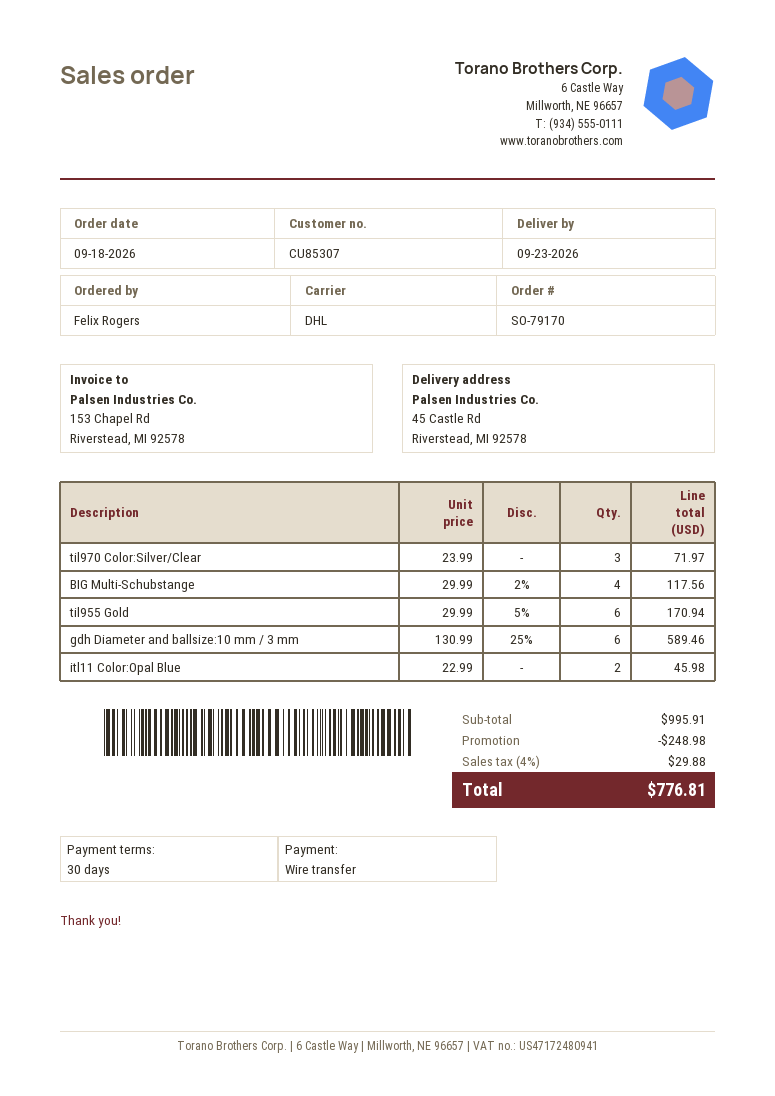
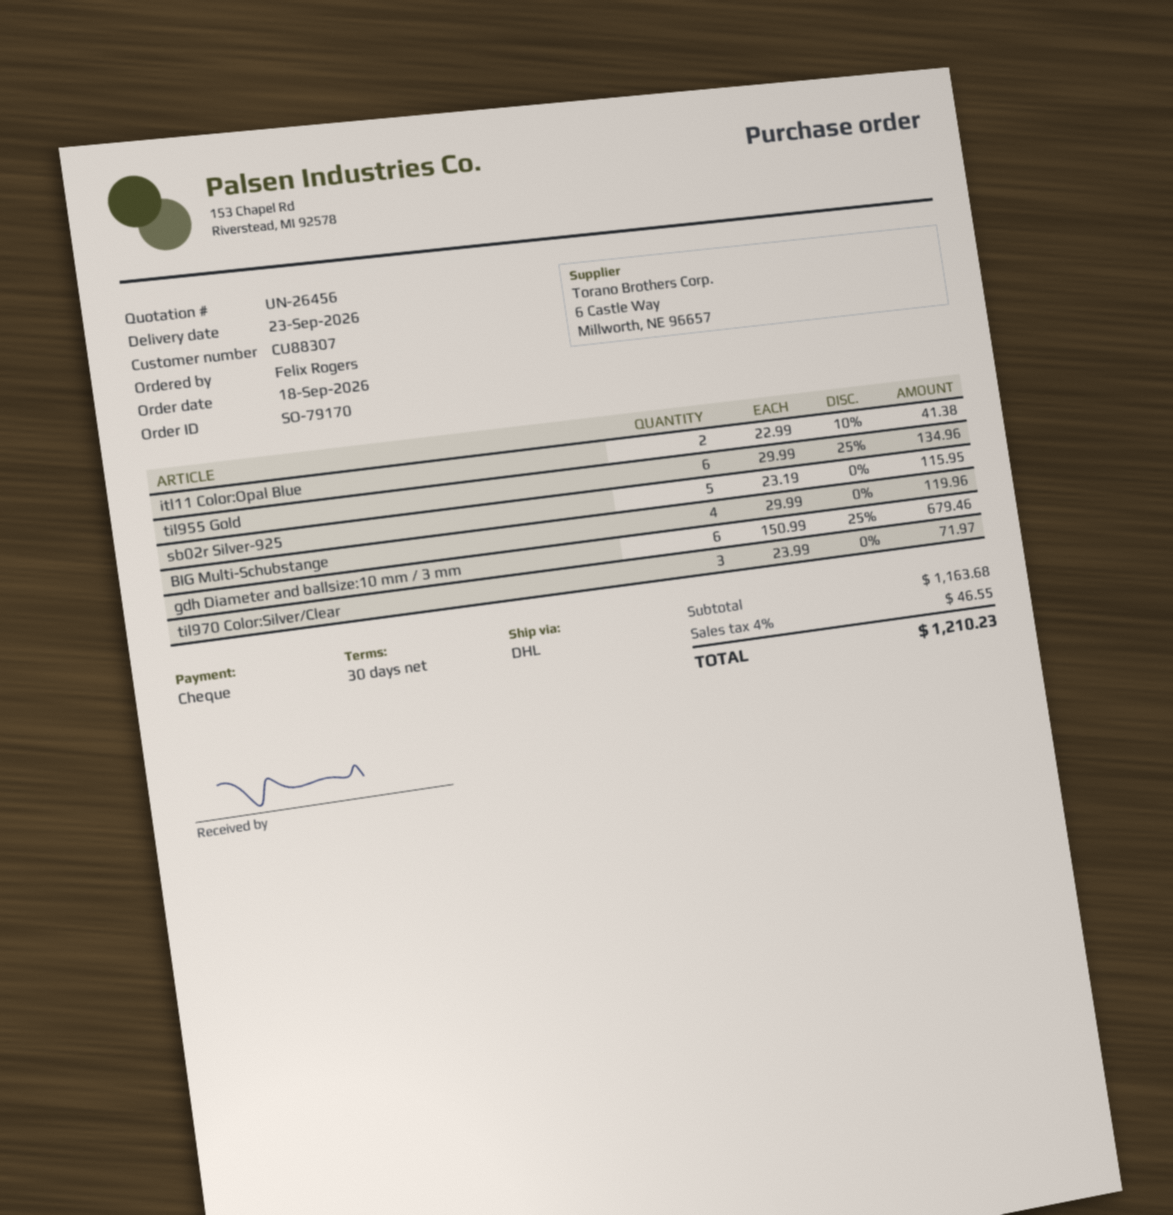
customer number: CU85307 -> CU88307
payment method: bank transfer -> cheque
BIG Multi-Schubstange: 4 x 29.99 - 2% = 117.56 -> 4 x 29.99 = 119.96
til955 Gold: 6 x 29.99 - 5% = 170.94 -> 6 x 29.99 - 25% = 134.96
gdh Diameter and ballsize:10 mm / 3 mm: 6 x 130.99 - 25% = 589.46 -> 6 x 150.99 - 25% = 679.46
itl11 Color:Opal Blue: 2 x 22.99 = 45.98 -> 2 x 22.99 - 10% = 41.38
sb02r Silver-925: none -> 5 x 23.19 = 115.95
subtotal: 995.91 -> 1163.68
discount: 248.98 -> none
tax: 4% = 29.88 -> 4% = 46.55
total: 776.81 -> 1210.23

